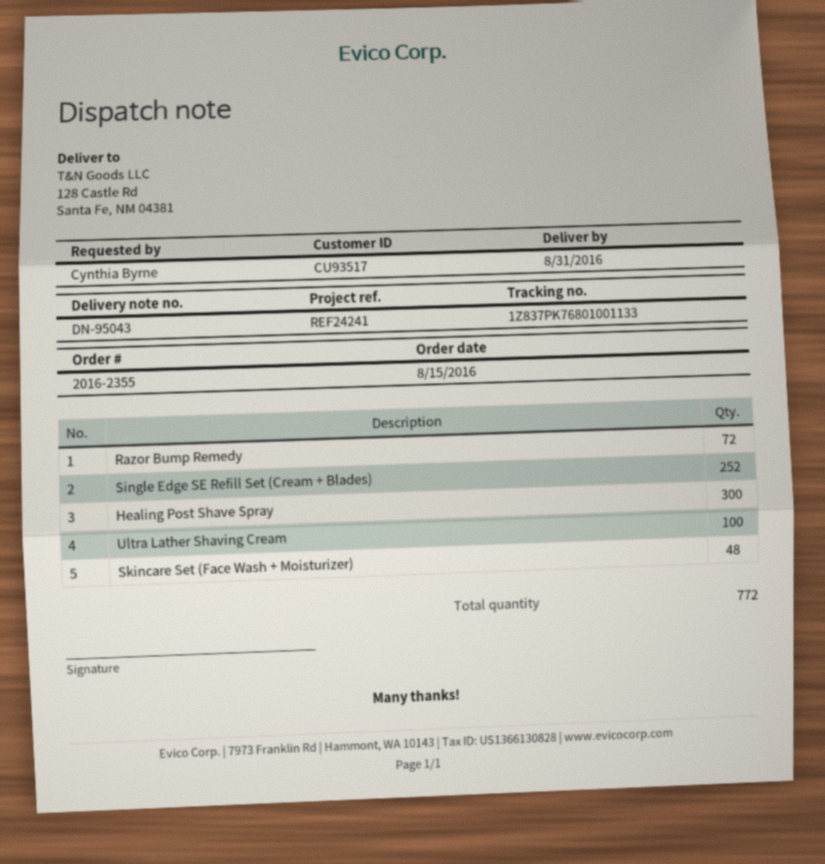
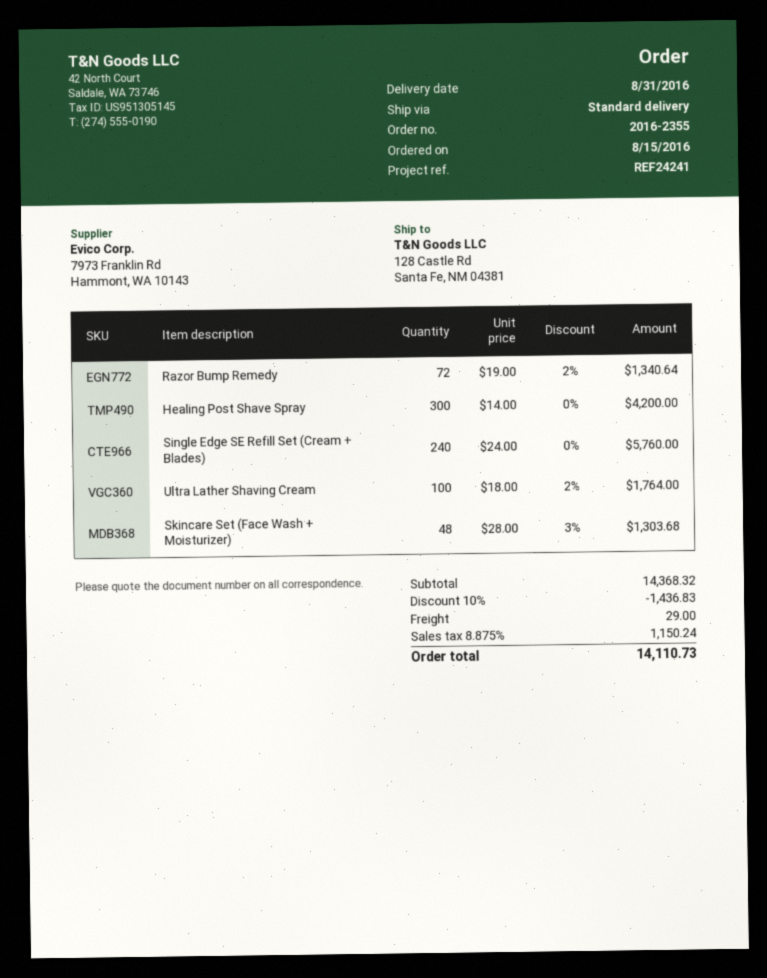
Single Edge SE Refill Set (Cream + Blades): 252 -> 240

